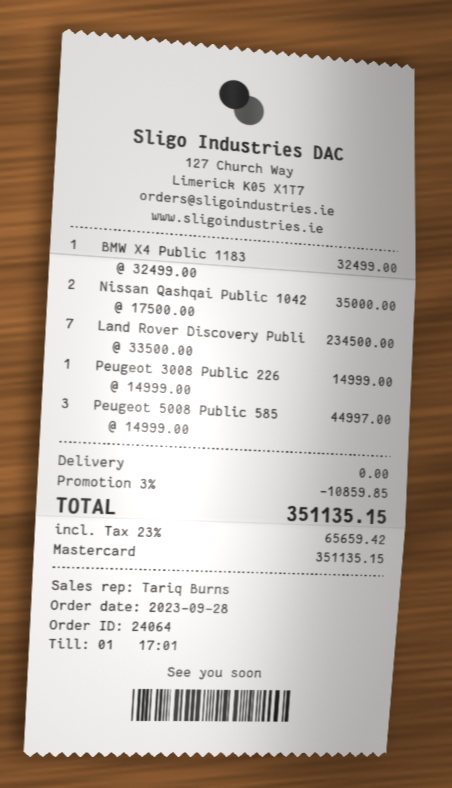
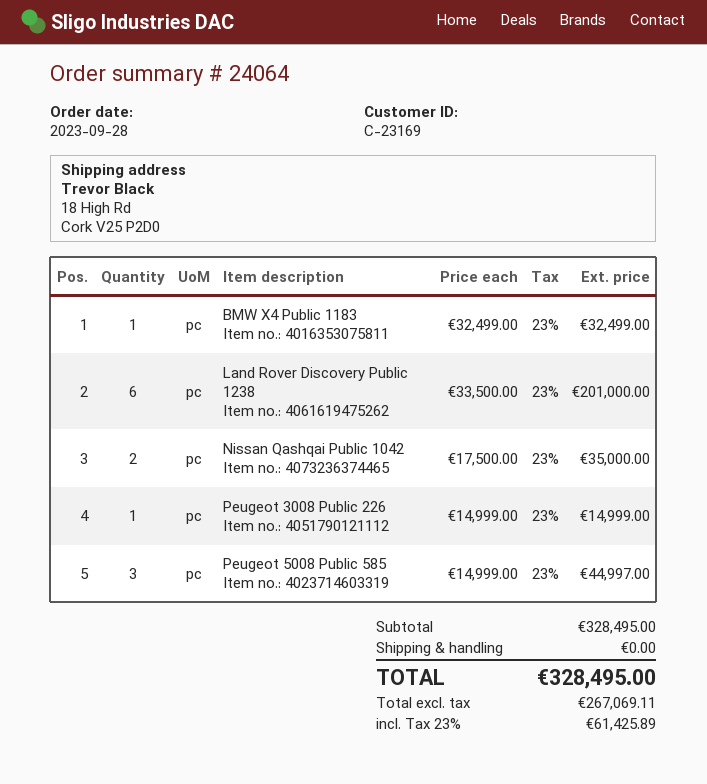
Land Rover Discovery Publi: 7 x 33500.00 = 234500.00 -> 6 x 33500.00 = 201000.00
discount: 3% = 10859.85 -> none
tax: 23% = 65659.42 -> 23% = 61425.89
total: 351135.15 -> 328495.00

